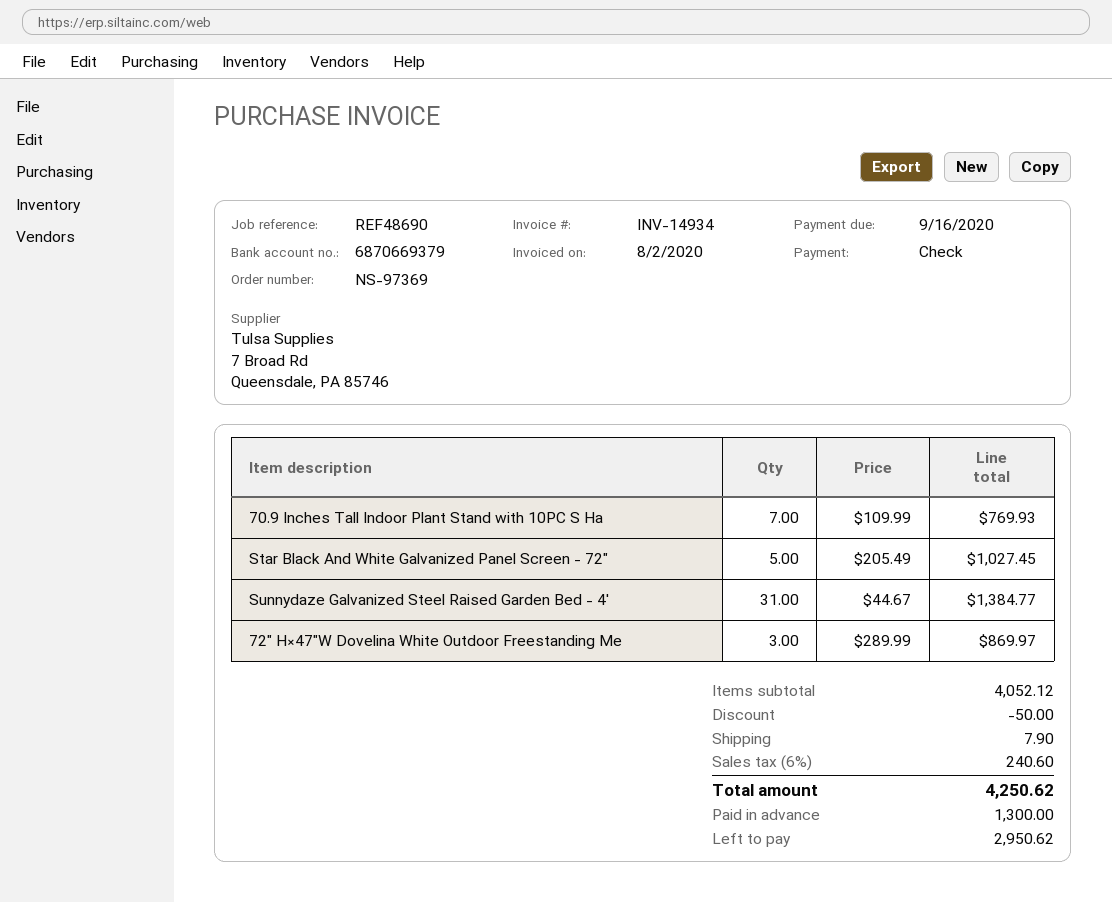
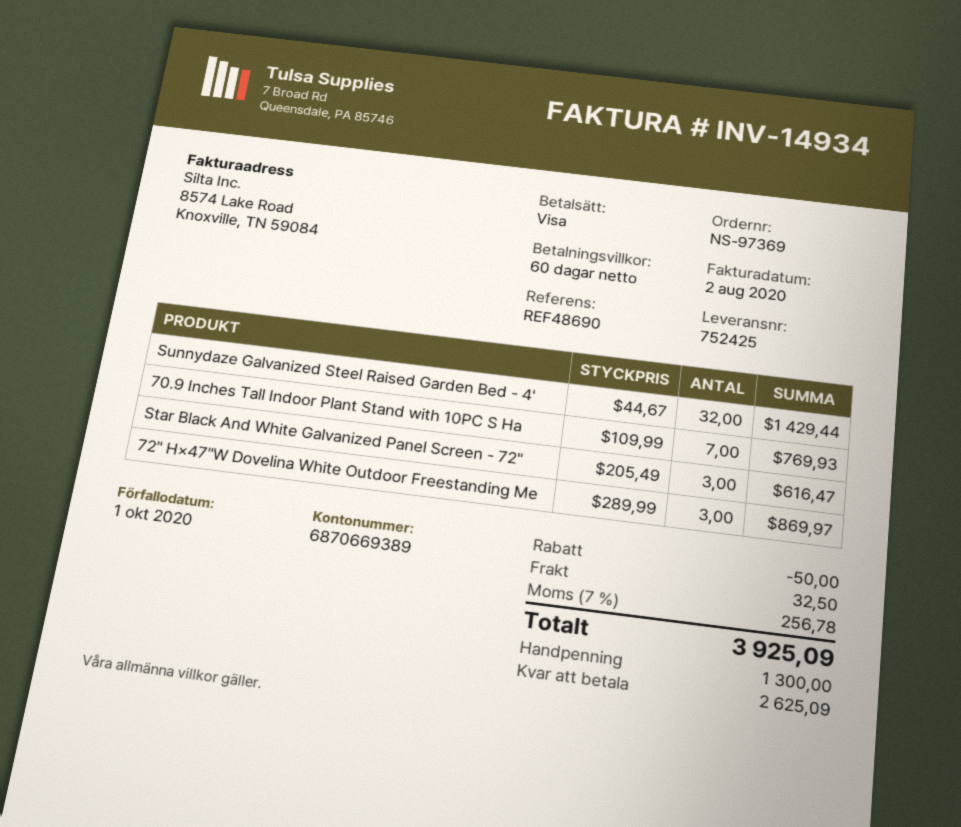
due date: 2020-09-16 -> 2020-10-01
payment method: cheque -> Visa
bank account: 6870669379 -> 6870669389
Star Black And White Galvanized Panel Screen - 72": 5 x 205.49 = 1027.45 -> 3 x 205.49 = 616.47
Sunnydaze Galvanized Steel Raised Garden Bed - 4': 31 x 44.67 = 1384.77 -> 32 x 44.67 = 1429.44
shipping: 7.90 -> 32.50
tax: 6% = 240.60 -> 7% = 256.78
total: 4250.62 -> 3925.09
balance: 2950.62 -> 2625.09

